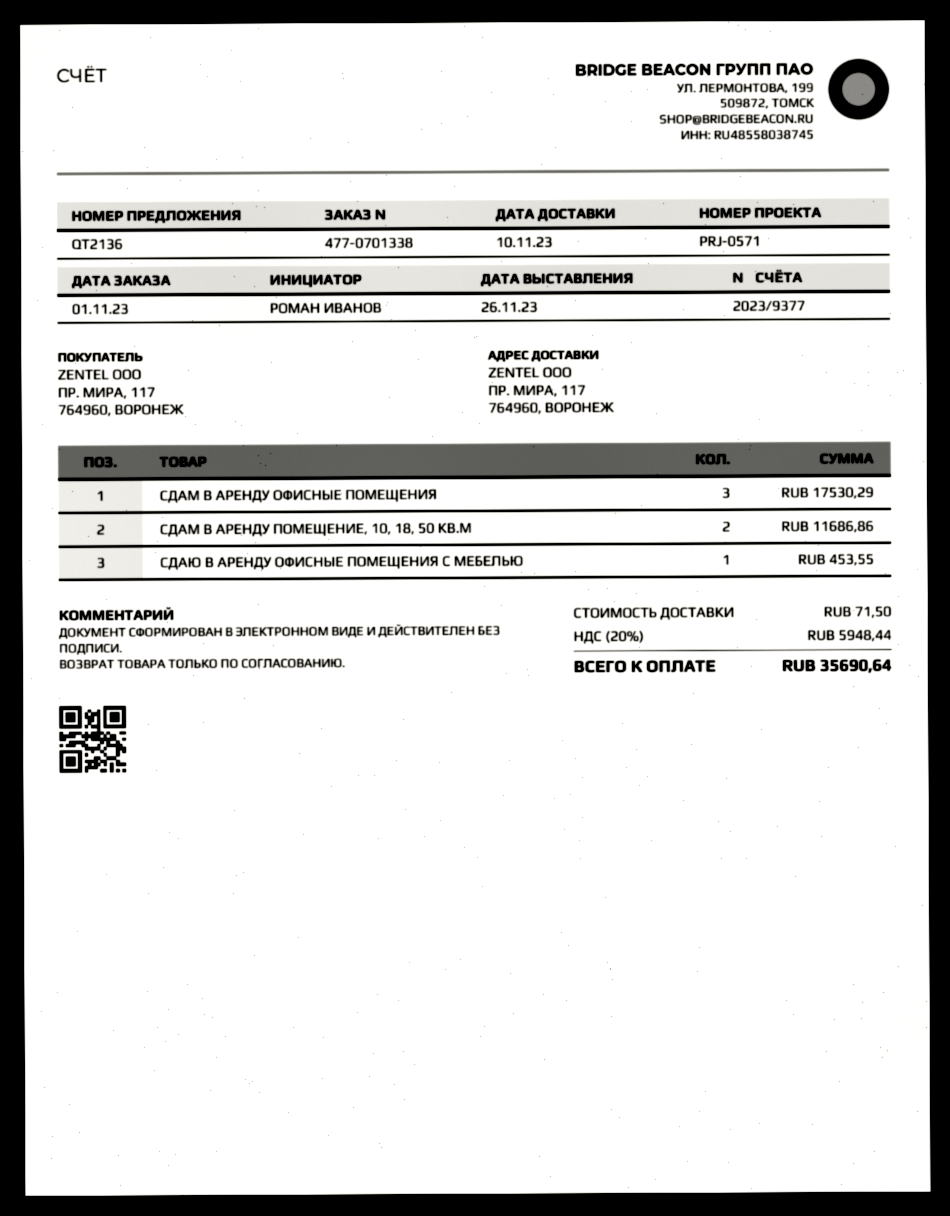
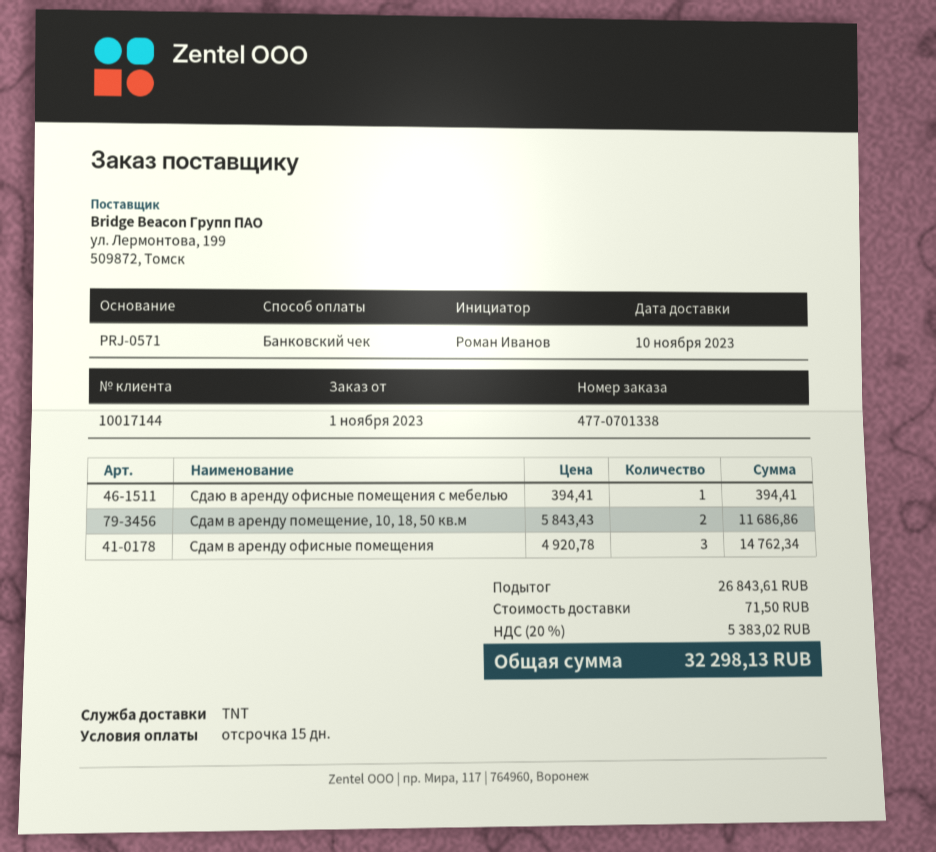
СДАМ В АРЕНДУ ОФИСНЫЕ ПОМЕЩЕНИЯ: 3 for 17530.29 -> 3 for 14762.34
СДАЮ В АРЕНДУ ОФИСНЫЕ ПОМЕЩЕНИЯ С МЕБЕЛЬЮ: 1 for 453.55 -> 1 for 394.41
tax: 20% = 5948.44 -> 20% = 5383.02
total: 35690.64 -> 32298.13

